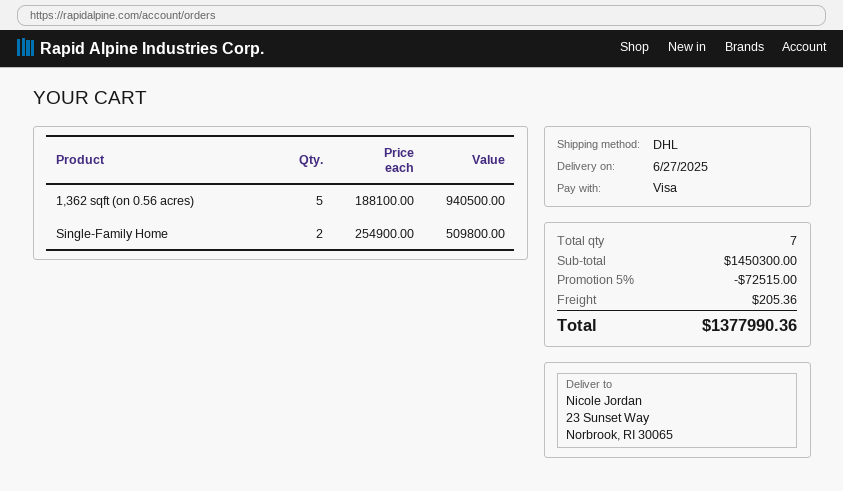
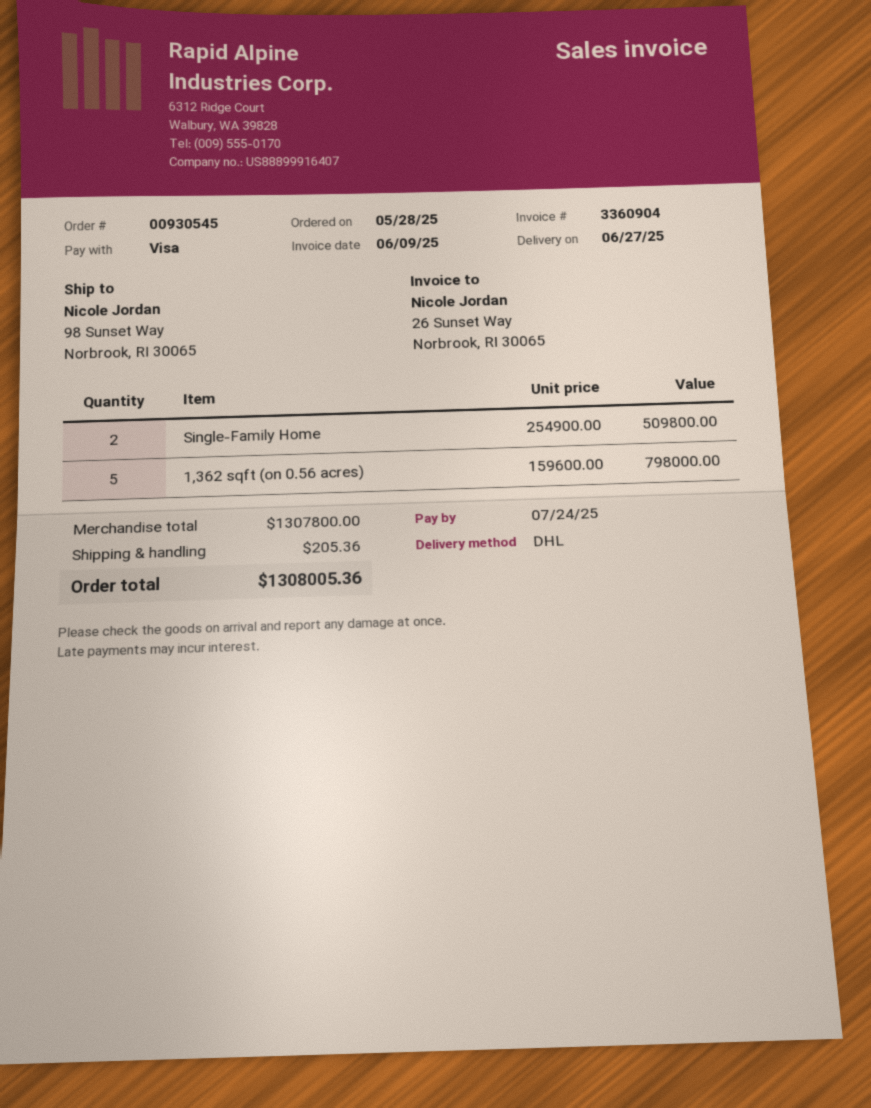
ship to: 23 Sunset Way, Norbrook, RI 30065 -> 98 Sunset Way, Norbrook, RI 30065
1,362 sqft (on 0.56 acres): 5 x 188100.00 = 940500.00 -> 5 x 159600.00 = 798000.00
subtotal: 1450300.00 -> 1307800.00
discount: 5% = 72515.00 -> none
total: 1377990.36 -> 1308005.36

